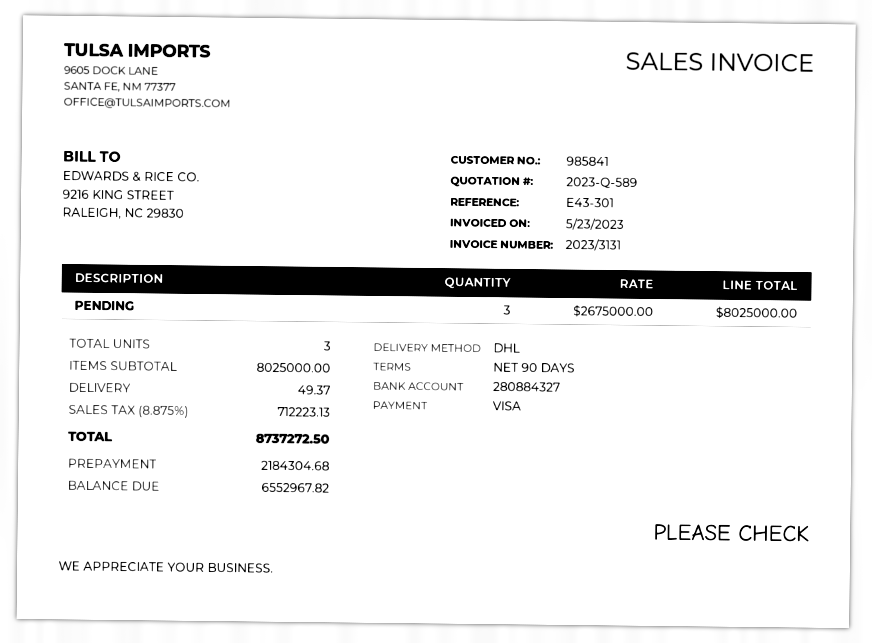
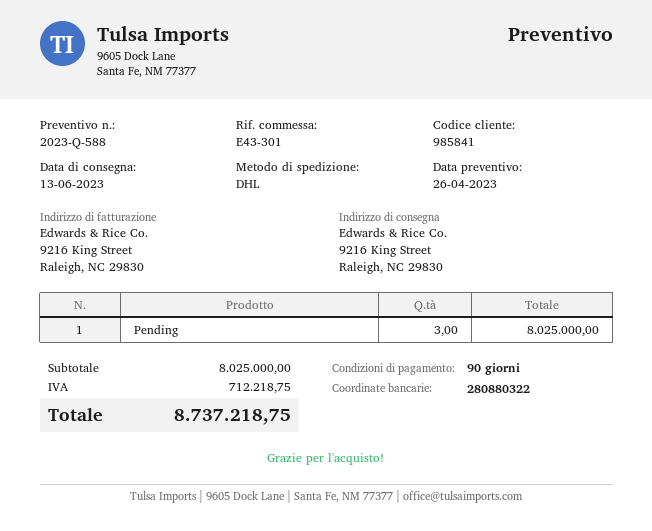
quote number: 2023-Q-589 -> 2023-Q-588
bank account: 280884327 -> 280880322
shipping: 49.37 -> none
tax: 712223.13 -> 712218.75
total: 8737272.50 -> 8737218.75

